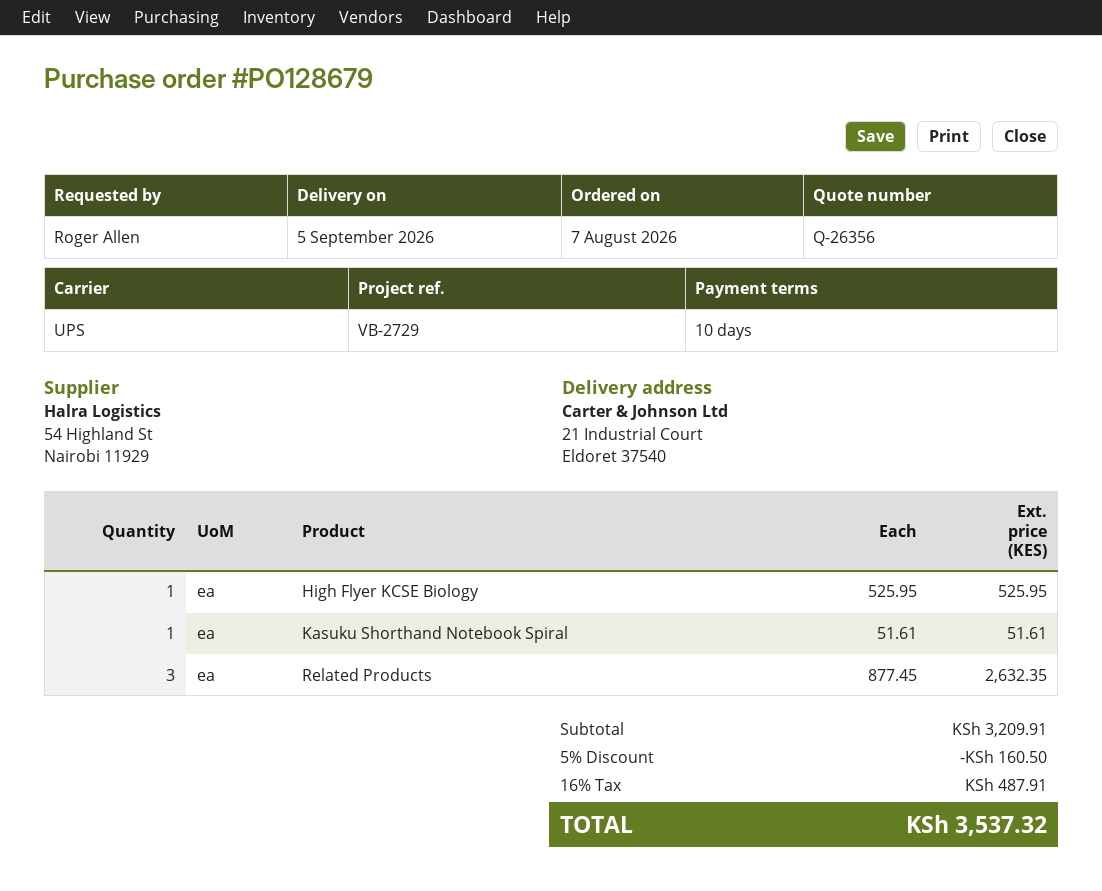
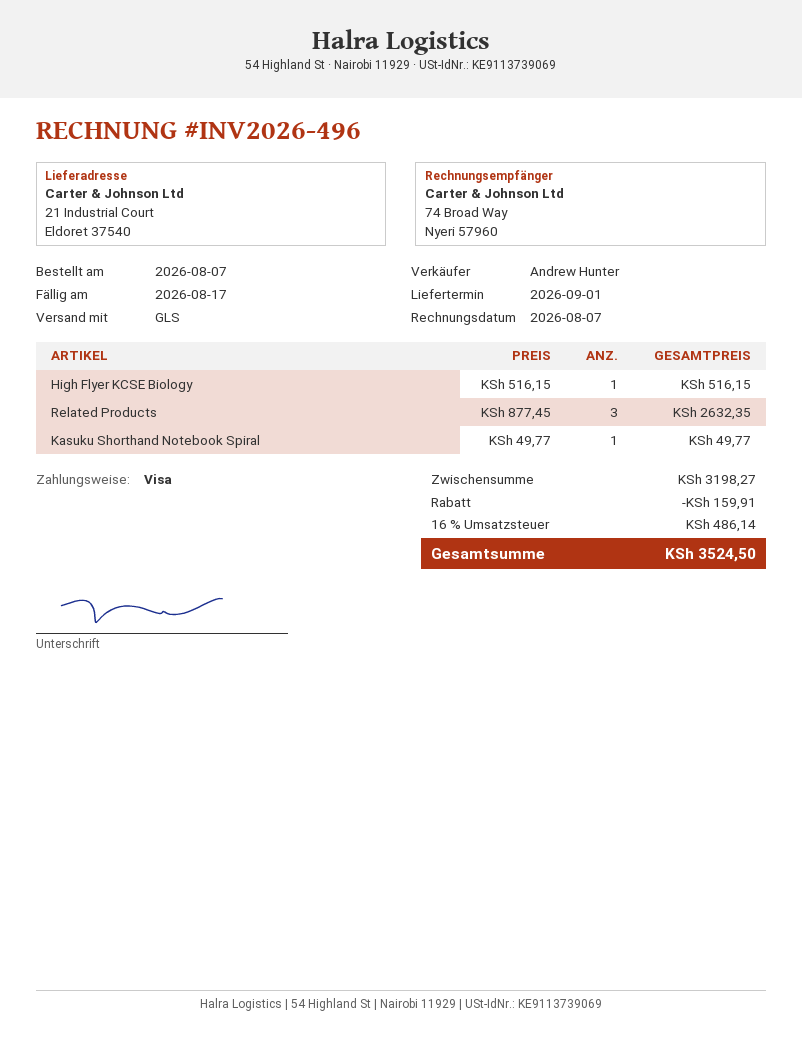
delivery date: 2026-09-05 -> 2026-09-01
shipping method: UPS -> GLS
High Flyer KCSE Biology: 1 x 525.95 = 525.95 -> 1 x 516.15 = 516.15
Kasuku Shorthand Notebook Spiral: 1 x 51.61 = 51.61 -> 1 x 49.77 = 49.77
subtotal: 3209.91 -> 3198.27
discount: 160.50 -> 159.91
tax: 16% = 487.91 -> 16% = 486.14
total: 3537.32 -> 3524.50

